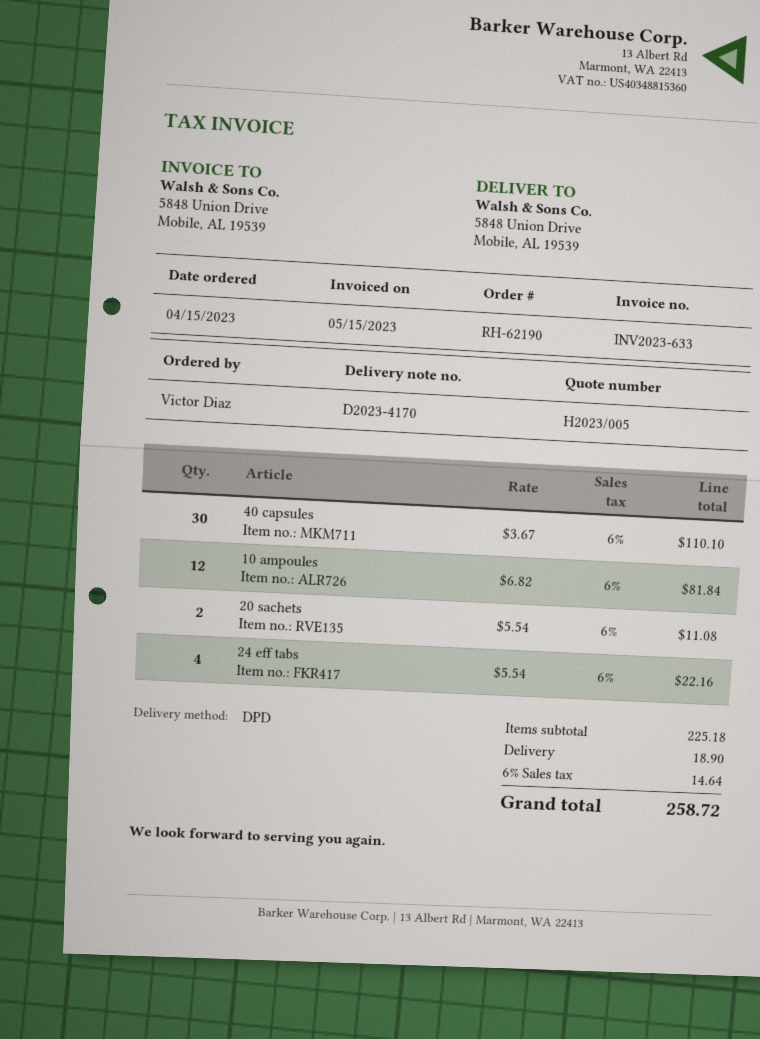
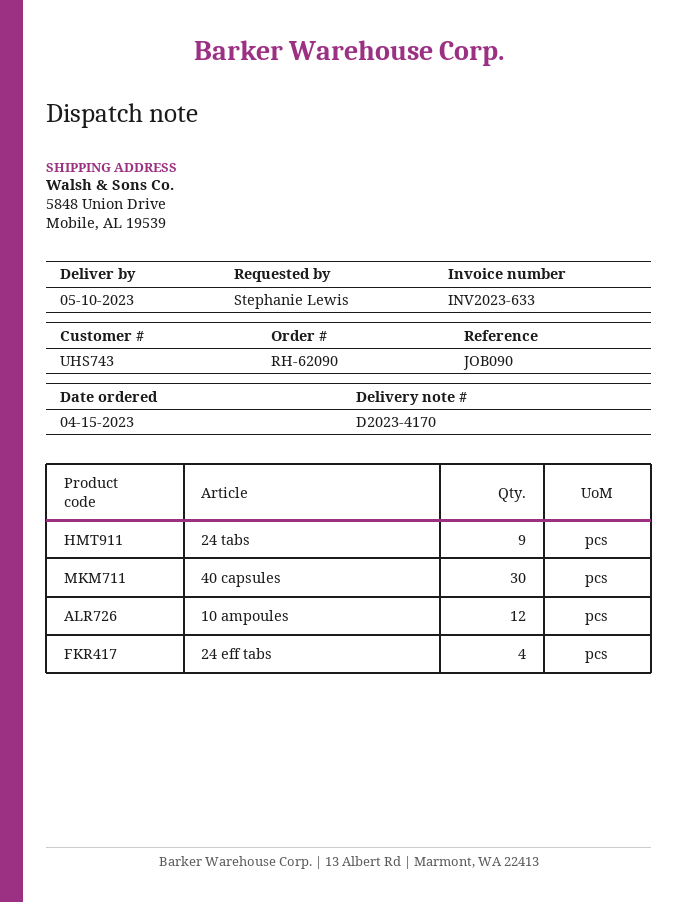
order number: RH-62190 -> RH-62090
ordered by: Victor Diaz -> Stephanie Lewis
20 sachets: 2 -> none
24 tabs: none -> 9

